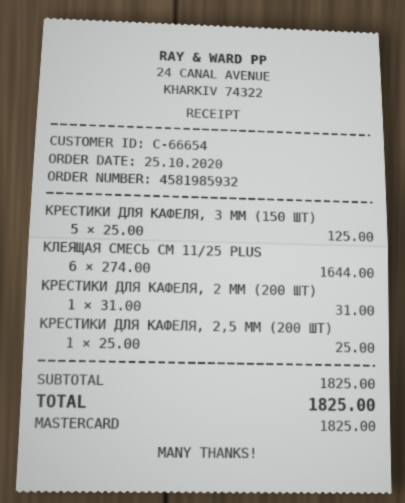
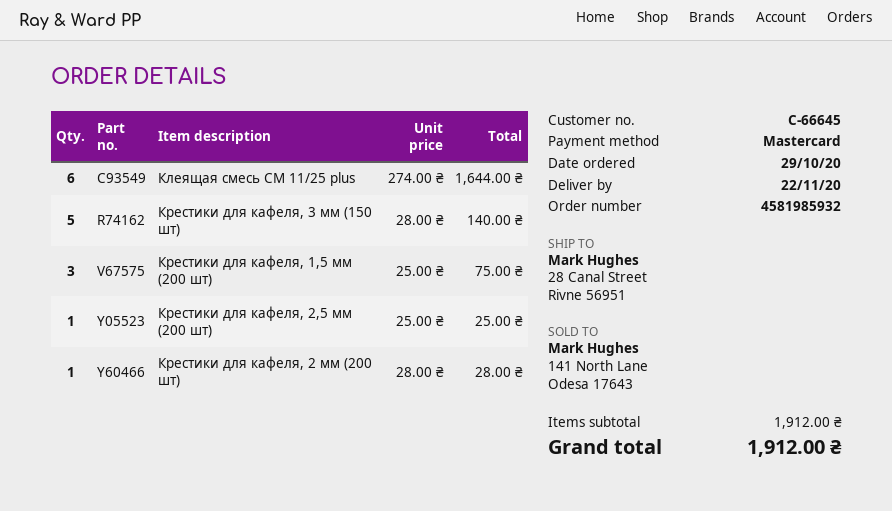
order date: 2020-10-25 -> 2020-10-29
customer number: C-66654 -> C-66645
КРЕСТИКИ ДЛЯ КАФЕЛЯ, 3 ММ (150 ШТ): 5 x 25.00 = 125.00 -> 5 x 28.00 = 140.00
КРЕСТИКИ ДЛЯ КАФЕЛЯ, 2 ММ (200 ШТ): 1 x 31.00 = 31.00 -> 1 x 28.00 = 28.00
Крестики для кафеля, 1,5 мм (200 шт): none -> 3 x 25.00 = 75.00
subtotal: 1825.00 -> 1912.00
total: 1825.00 -> 1912.00

